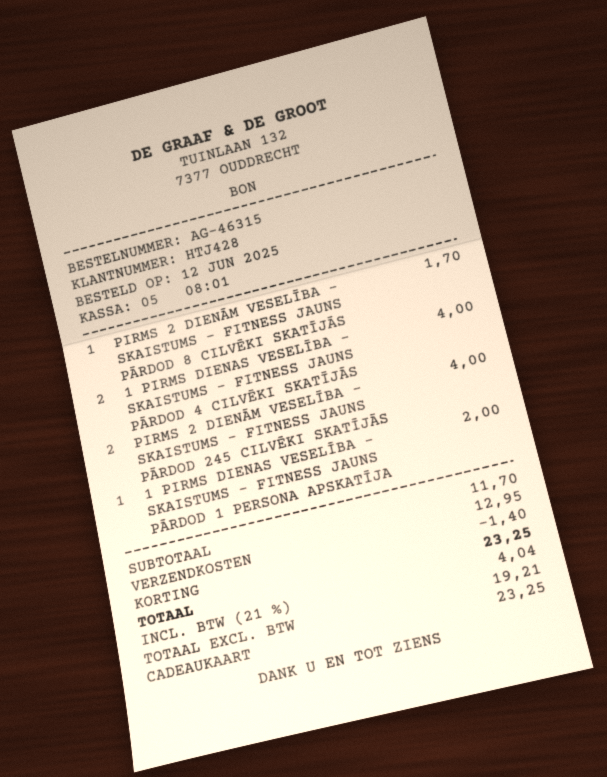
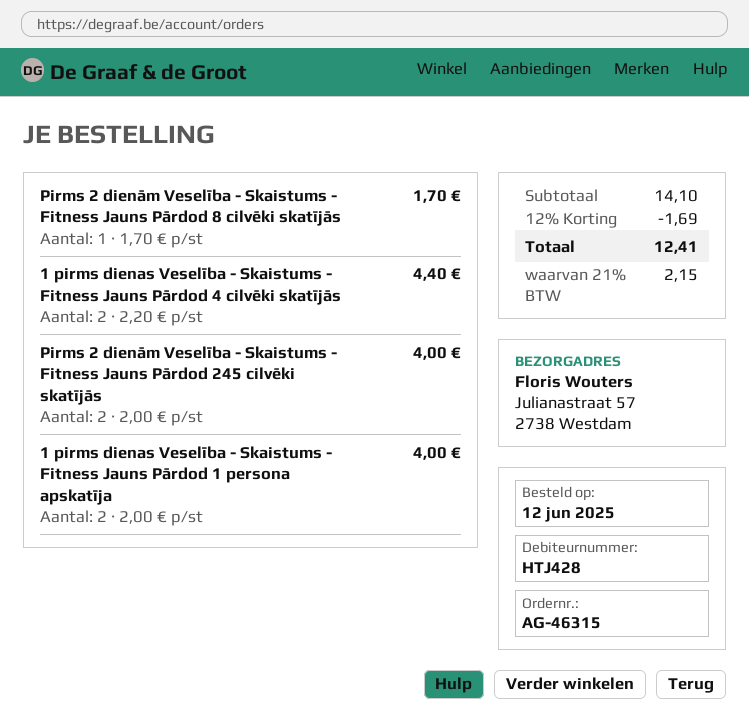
1 PIRMS DIENAS VESELĪBA - SKAISTUMS - FITNESS JAUNS PĀRDOD 4 CILVĒKI SKATĪJĀS: 2 for 4.00 -> 2 for 4.40
1 PIRMS DIENAS VESELĪBA - SKAISTUMS - FITNESS JAUNS PĀRDOD 1 PERSONA APSKATĪJA: 1 for 2.00 -> 2 for 4.00
subtotal: 11.70 -> 14.10
discount: 1.40 -> 1.69
shipping: 12.95 -> none
tax: 21% = 4.04 -> 21% = 2.15
total: 23.25 -> 12.41

